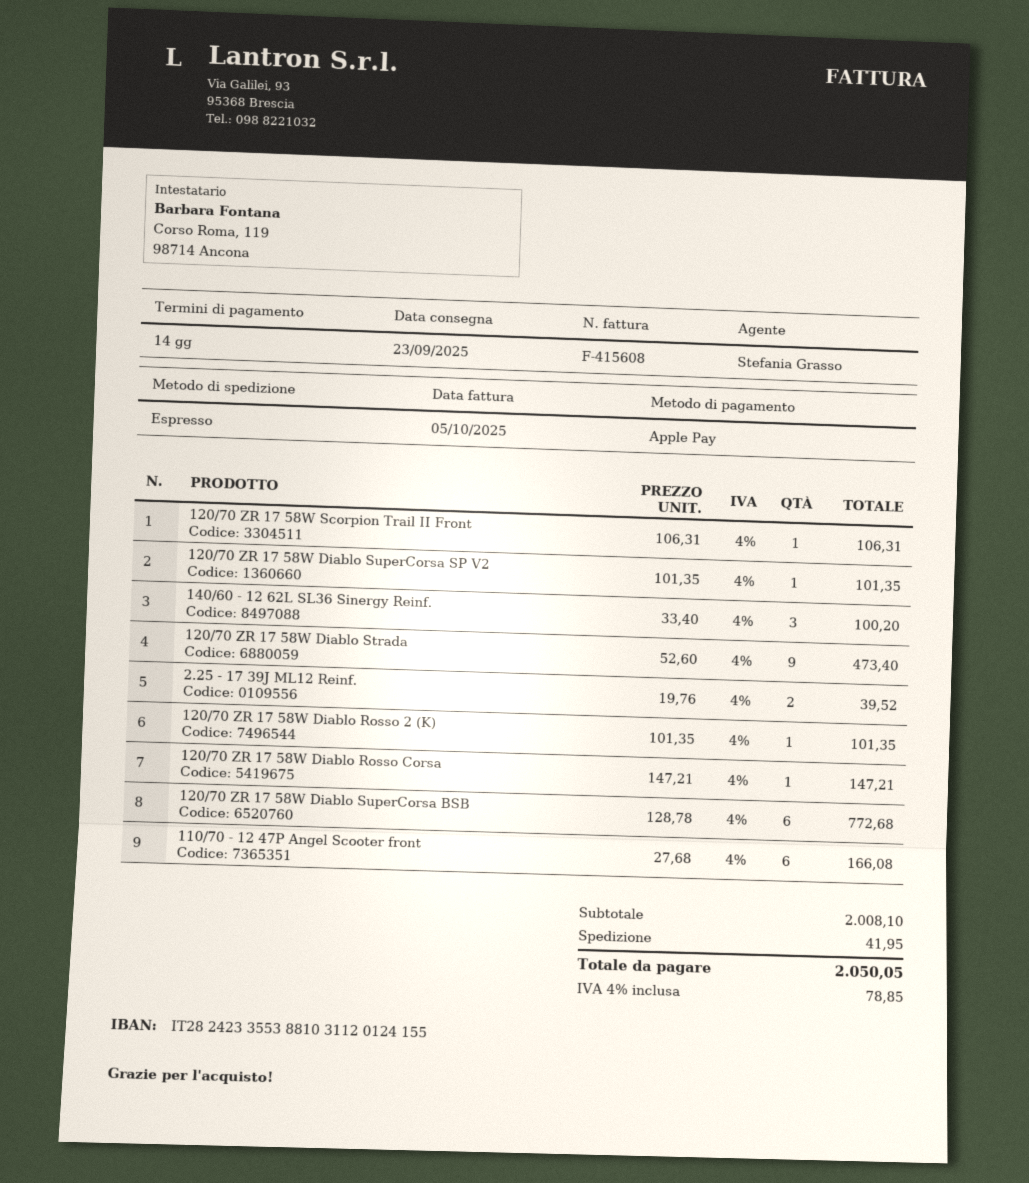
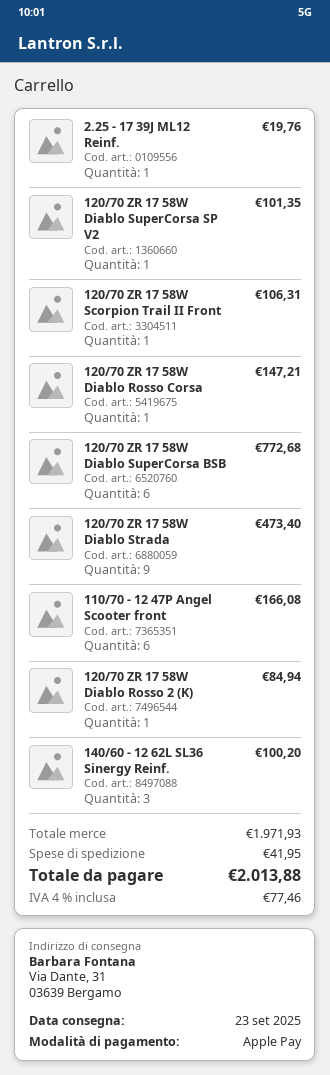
2.25 - 17 39J ML12 Reinf.: 2 for 39.52 -> 1 for 19.76
120/70 ZR 17 58W Diablo Rosso 2 (K): 1 for 101.35 -> 1 for 84.94
subtotal: 2008.10 -> 1971.93
tax: 4% = 78.85 -> 4% = 77.46
total: 2050.05 -> 2013.88

